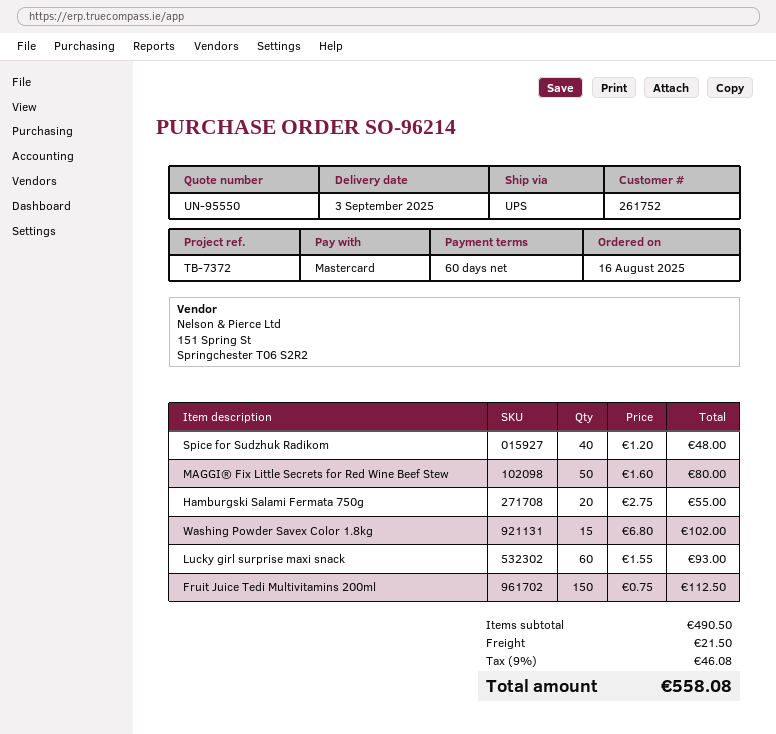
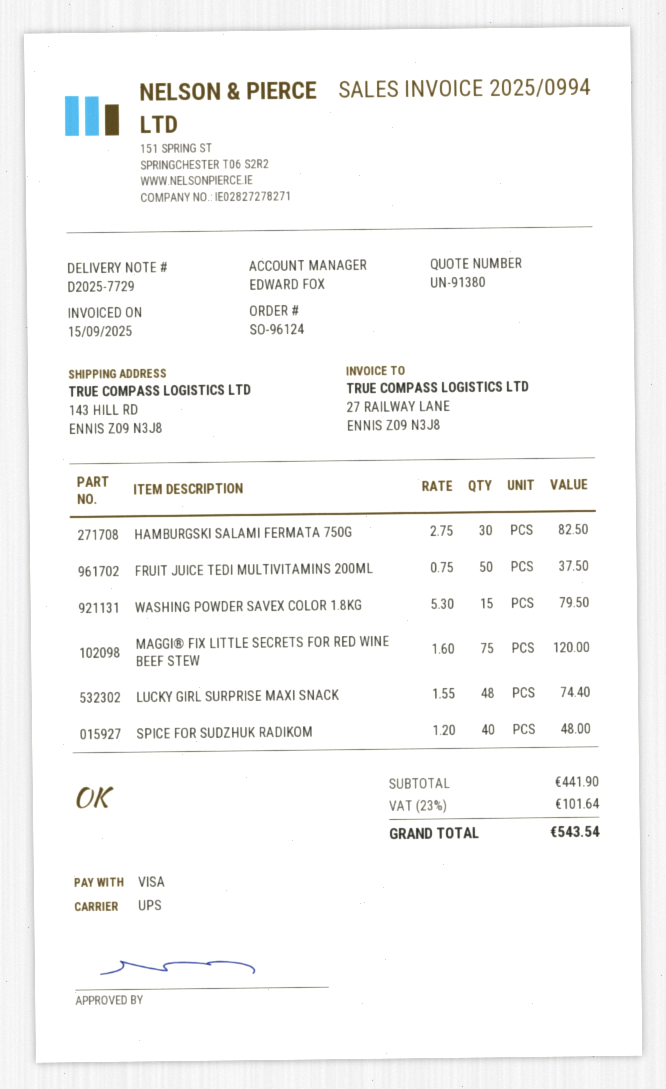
quote number: UN-95550 -> UN-91380
order number: SO-96214 -> SO-96124
payment method: Mastercard -> Visa
MAGGI® Fix Little Secrets for Red Wine Beef Stew: 50 x 1.60 = 80.00 -> 75 x 1.60 = 120.00
Hamburgski Salami Fermata 750g: 20 x 2.75 = 55.00 -> 30 x 2.75 = 82.50
Washing Powder Savex Color 1.8kg: 15 x 6.80 = 102.00 -> 15 x 5.30 = 79.50
Lucky girl surprise maxi snack: 60 x 1.55 = 93.00 -> 48 x 1.55 = 74.40
Fruit Juice Tedi Мultivitamins 200ml: 150 x 0.75 = 112.50 -> 50 x 0.75 = 37.50
subtotal: 490.50 -> 441.90
shipping: 21.50 -> none
tax: 9% = 46.08 -> 23% = 101.64
total: 558.08 -> 543.54

